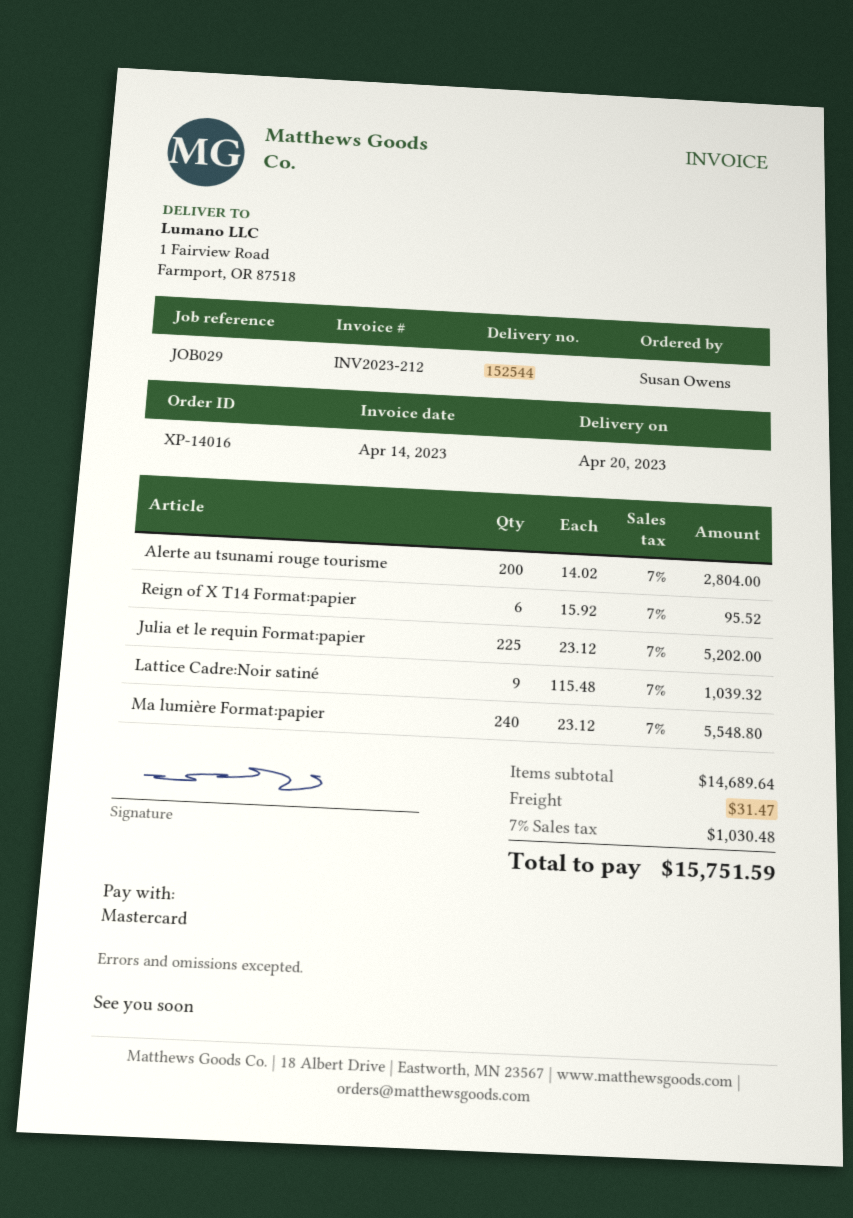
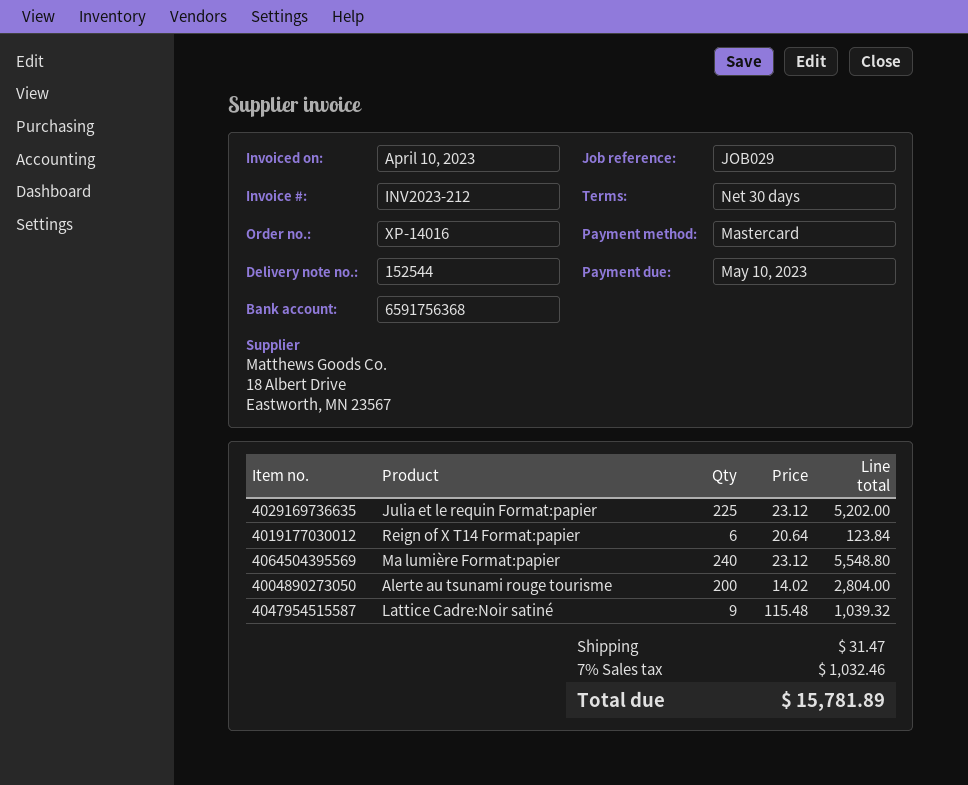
invoice date: 2023-04-14 -> 2023-04-10
Reign of X T14 Format:papier: 6 x 15.92 = 95.52 -> 6 x 20.64 = 123.84
tax: 7% = 1030.48 -> 7% = 1032.46
total: 15751.59 -> 15781.89

